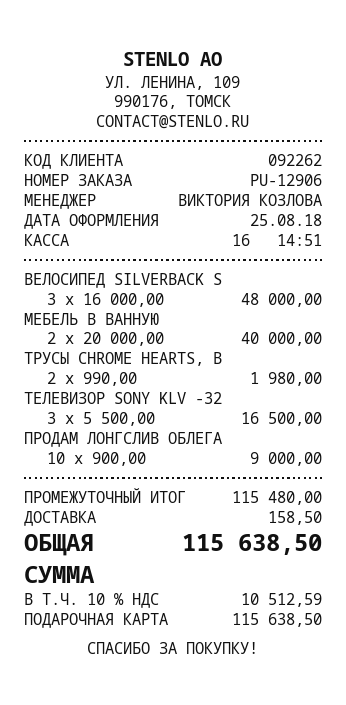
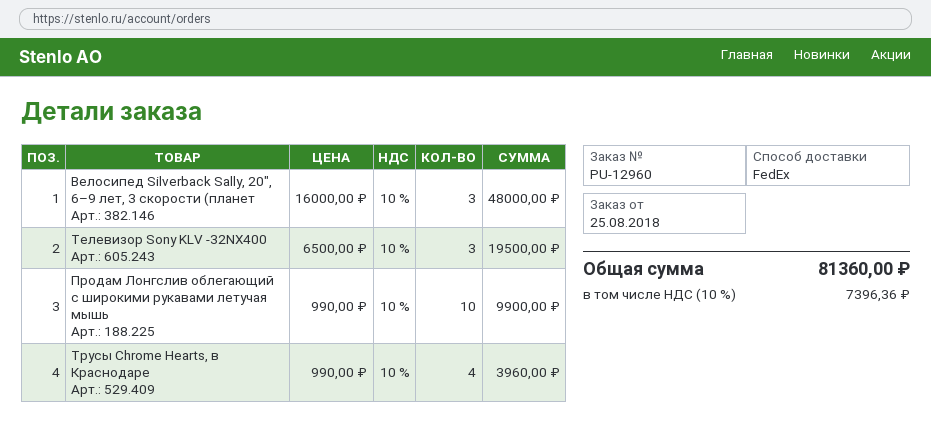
order number: PU-12906 -> PU-12960
МЕБЕЛЬ В ВАННУЮ: 2 x 20000.00 = 40000.00 -> none
ТРУСЫ CHROME HEARTS, В: 2 x 990.00 = 1980.00 -> 4 x 990.00 = 3960.00
ТЕЛЕВИЗОР SONY KLV -32: 3 x 5500.00 = 16500.00 -> 3 x 6500.00 = 19500.00
ПРОДАМ ЛОНГСЛИВ ОБЛЕГА: 10 x 900.00 = 9000.00 -> 10 x 990.00 = 9900.00
shipping: 158.50 -> none
tax: 10% = 10512.59 -> 10% = 7396.36
total: 115638.50 -> 81360.00

